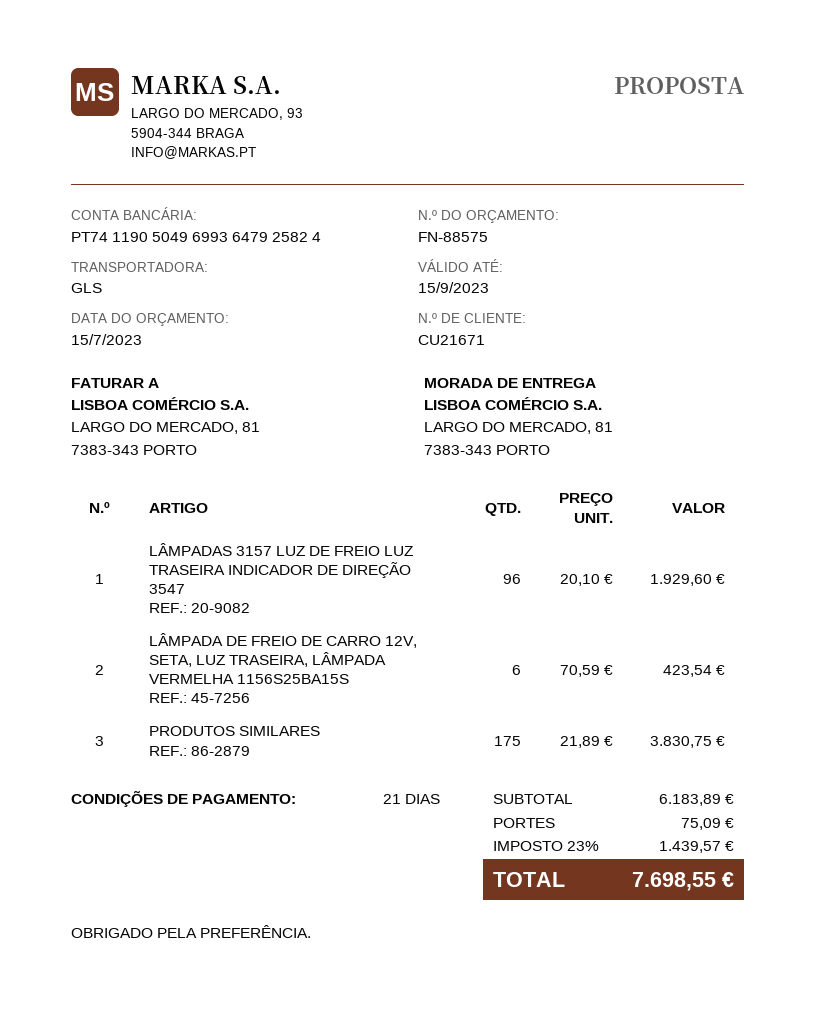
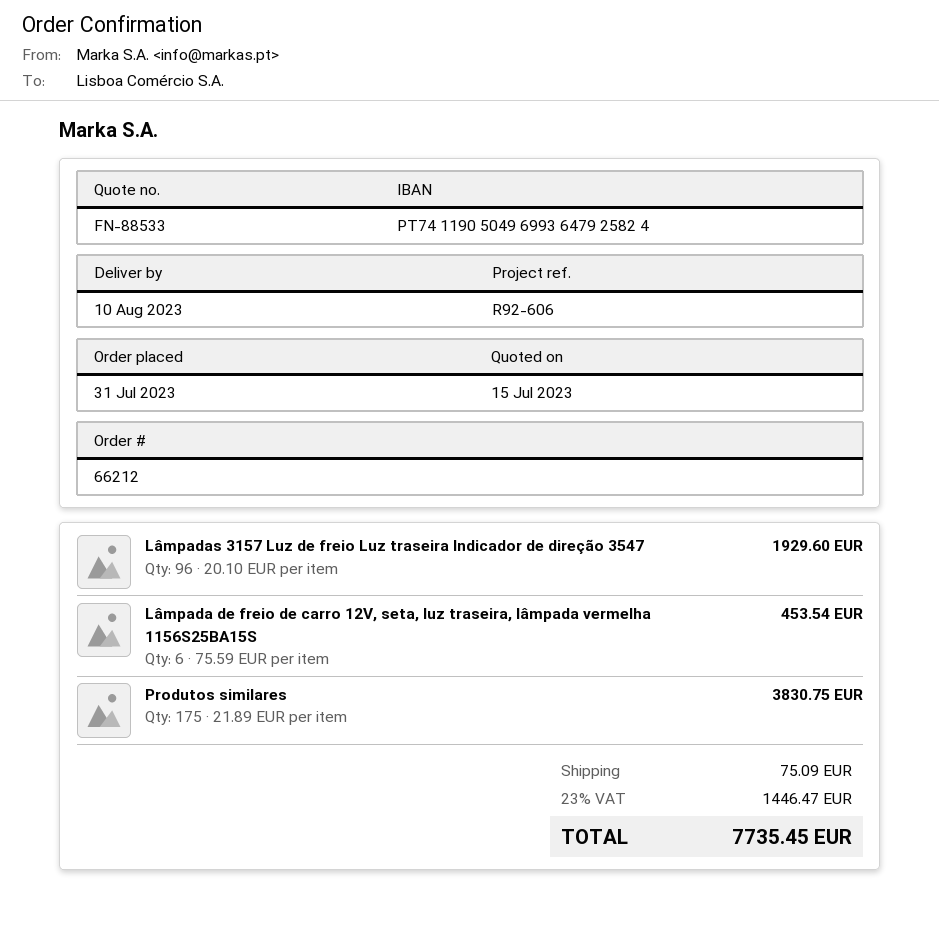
quote number: FN-88575 -> FN-88533
LÂMPADA DE FREIO DE CARRO 12V, SETA, LUZ TRASEIRA, LÂMPADA VERMELHA 1156S25BA15S: 6 x 70.59 = 423.54 -> 6 x 75.59 = 453.54
tax: 23% = 1439.57 -> 23% = 1446.47
total: 7698.55 -> 7735.45

